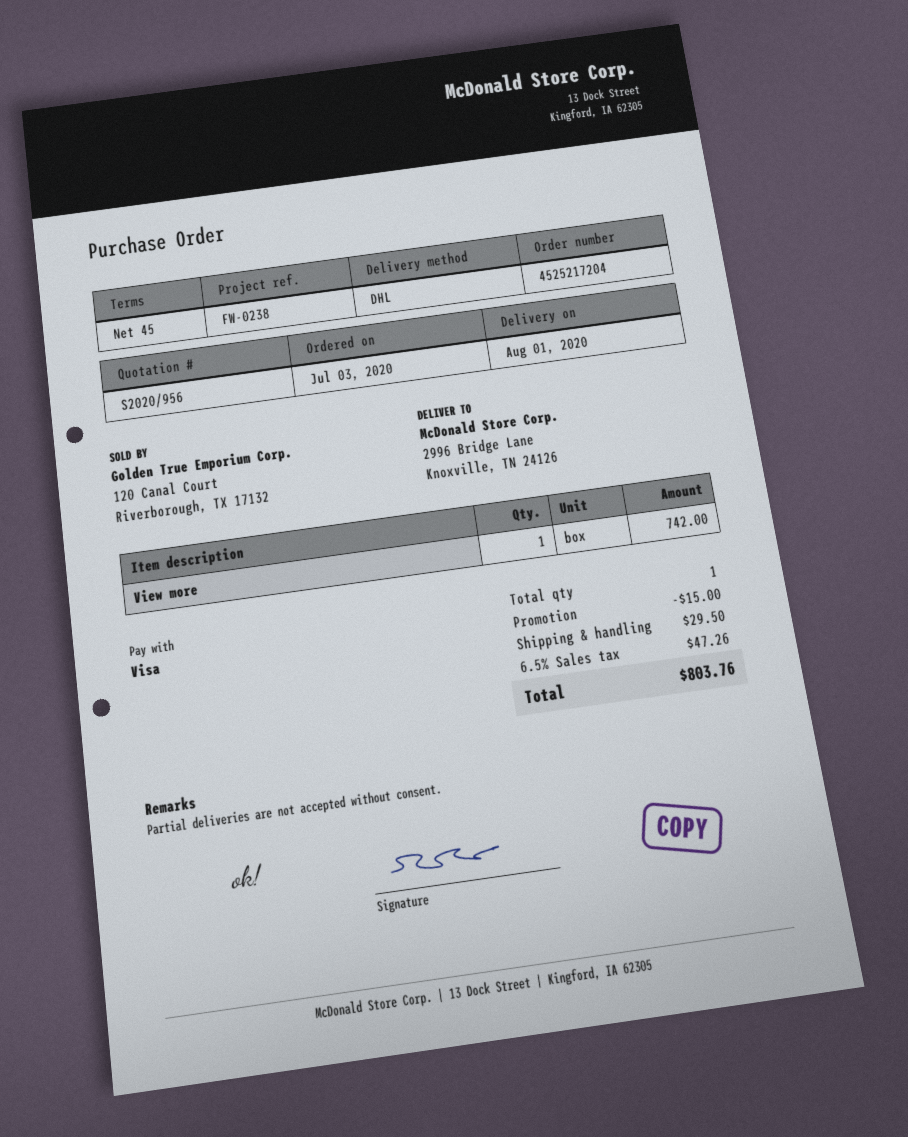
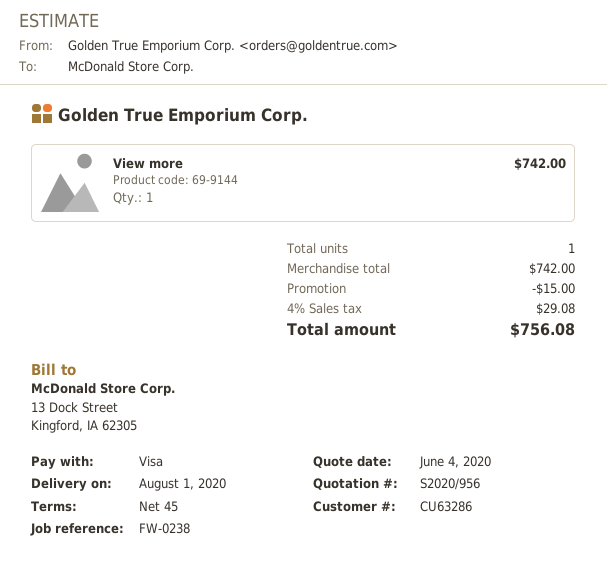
shipping: 29.50 -> none
tax: 6.5% = 47.26 -> 4% = 29.08
total: 803.76 -> 756.08

